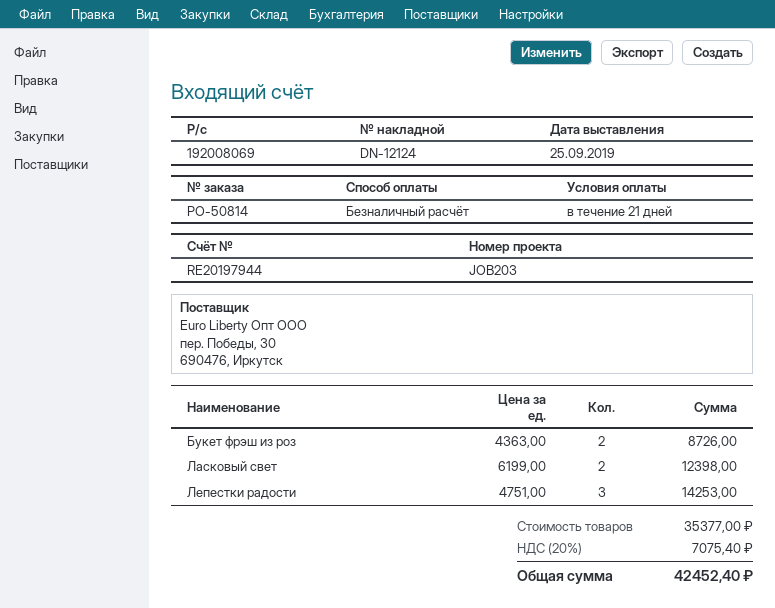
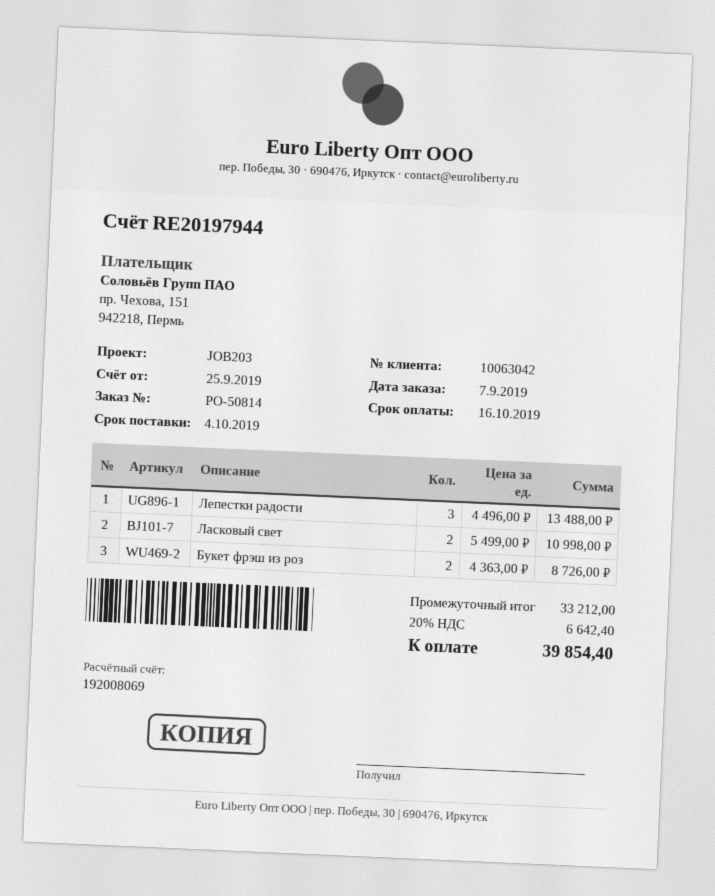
Ласковый свет: 2 x 6199.00 = 12398.00 -> 2 x 5499.00 = 10998.00
Лепестки радости: 3 x 4751.00 = 14253.00 -> 3 x 4496.00 = 13488.00
subtotal: 35377.00 -> 33212.00
tax: 20% = 7075.40 -> 20% = 6642.40
total: 42452.40 -> 39854.40

